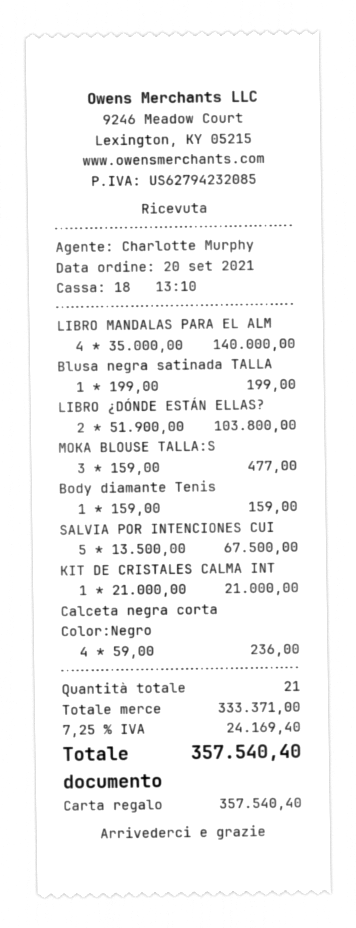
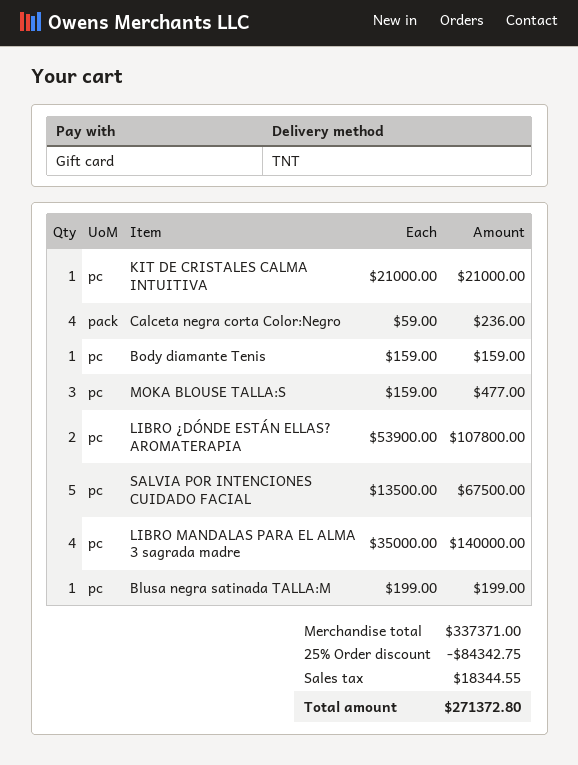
LIBRO ¿DÓNDE ESTÁN ELLAS?: 2 x 51900.00 = 103800.00 -> 2 x 53900.00 = 107800.00
subtotal: 333371.00 -> 337371.00
discount: none -> 25% = 84342.75
tax: 24169.40 -> 18344.55
total: 357540.40 -> 271372.80

